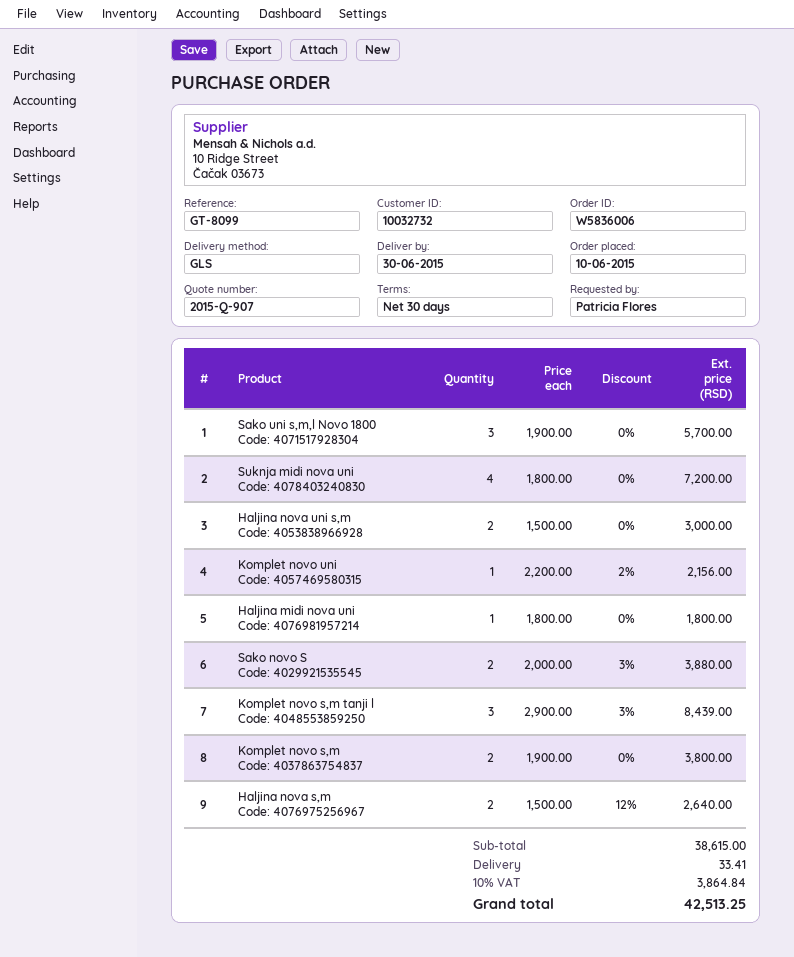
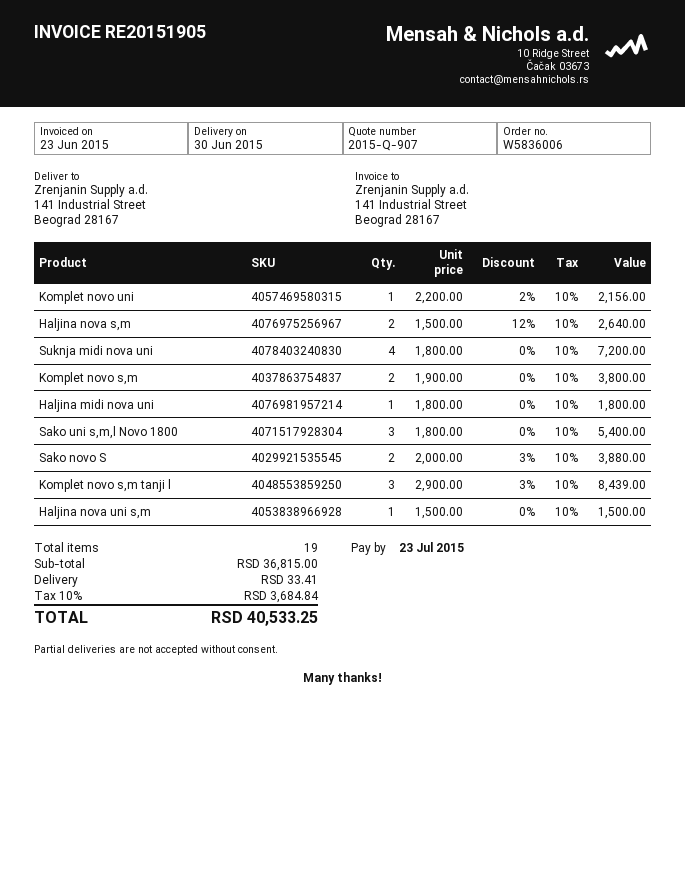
Sako uni s,m,l Novo 1800: 3 x 1900.00 = 5700.00 -> 3 x 1800.00 = 5400.00
Haljina nova uni s,m: 2 x 1500.00 = 3000.00 -> 1 x 1500.00 = 1500.00
subtotal: 38615.00 -> 36815.00
tax: 10% = 3864.84 -> 10% = 3684.84
total: 42513.25 -> 40533.25

